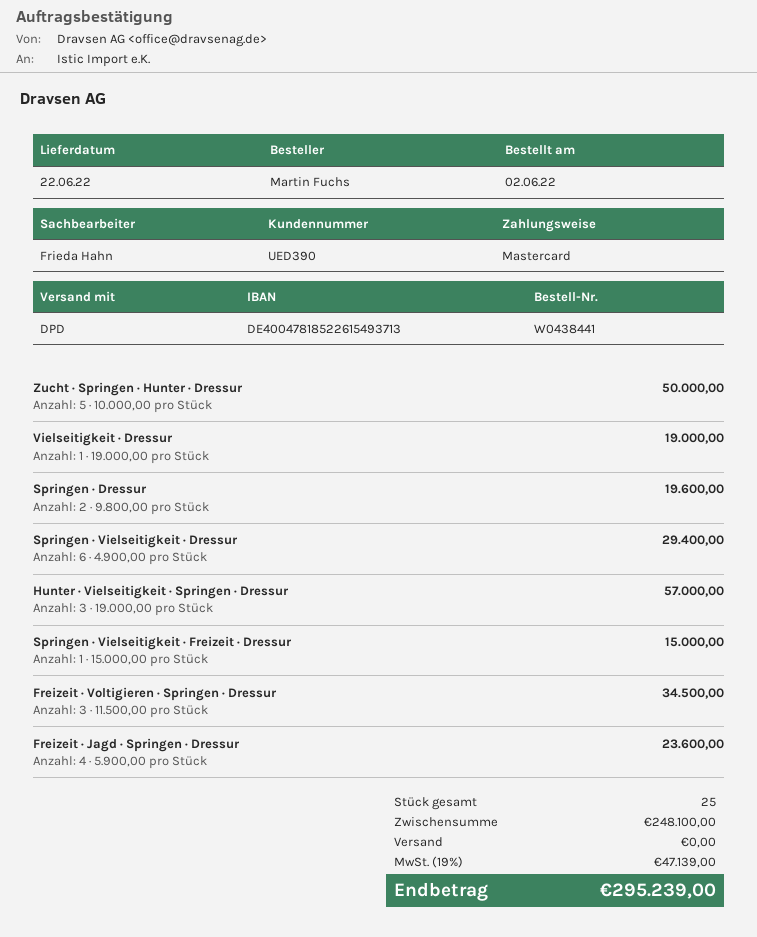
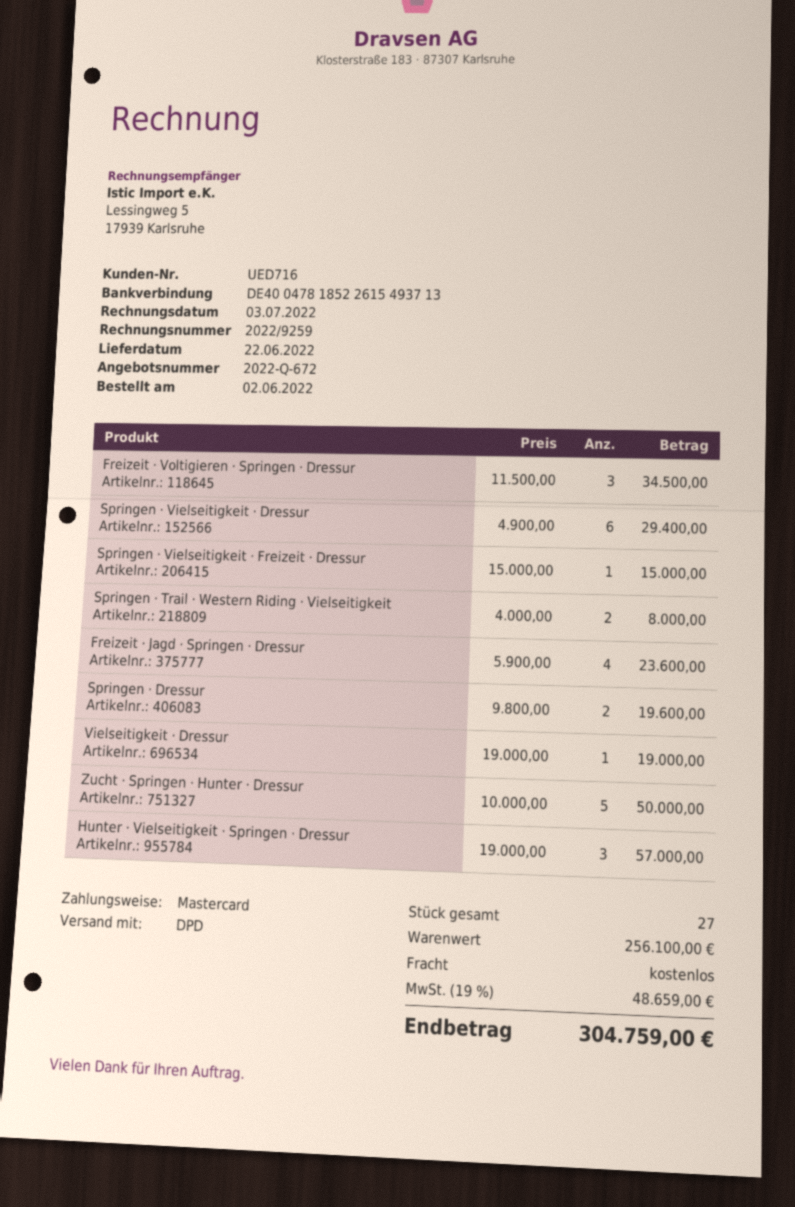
customer number: UED390 -> UED716
Springen · Trail · Western Riding · Vielseitigkeit: none -> 2 x 4000.00 = 8000.00
total quantity: 25 -> 27
subtotal: 248100.00 -> 256100.00
tax: 19% = 47139.00 -> 19% = 48659.00
total: 295239.00 -> 304759.00

